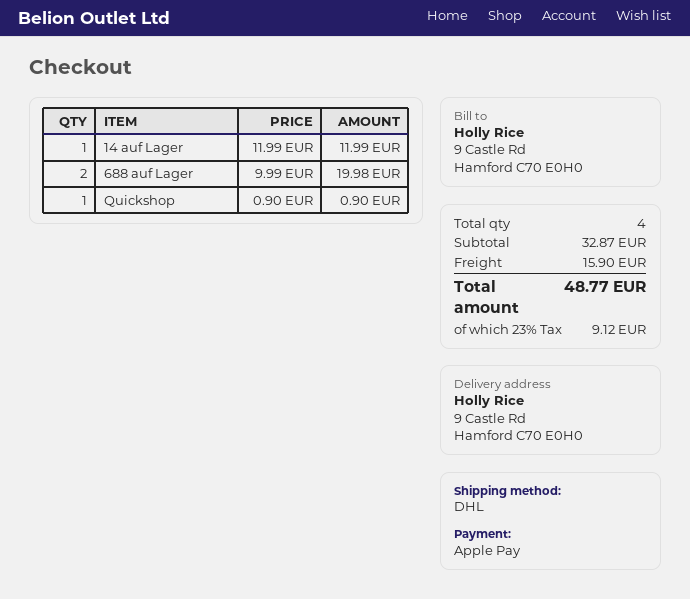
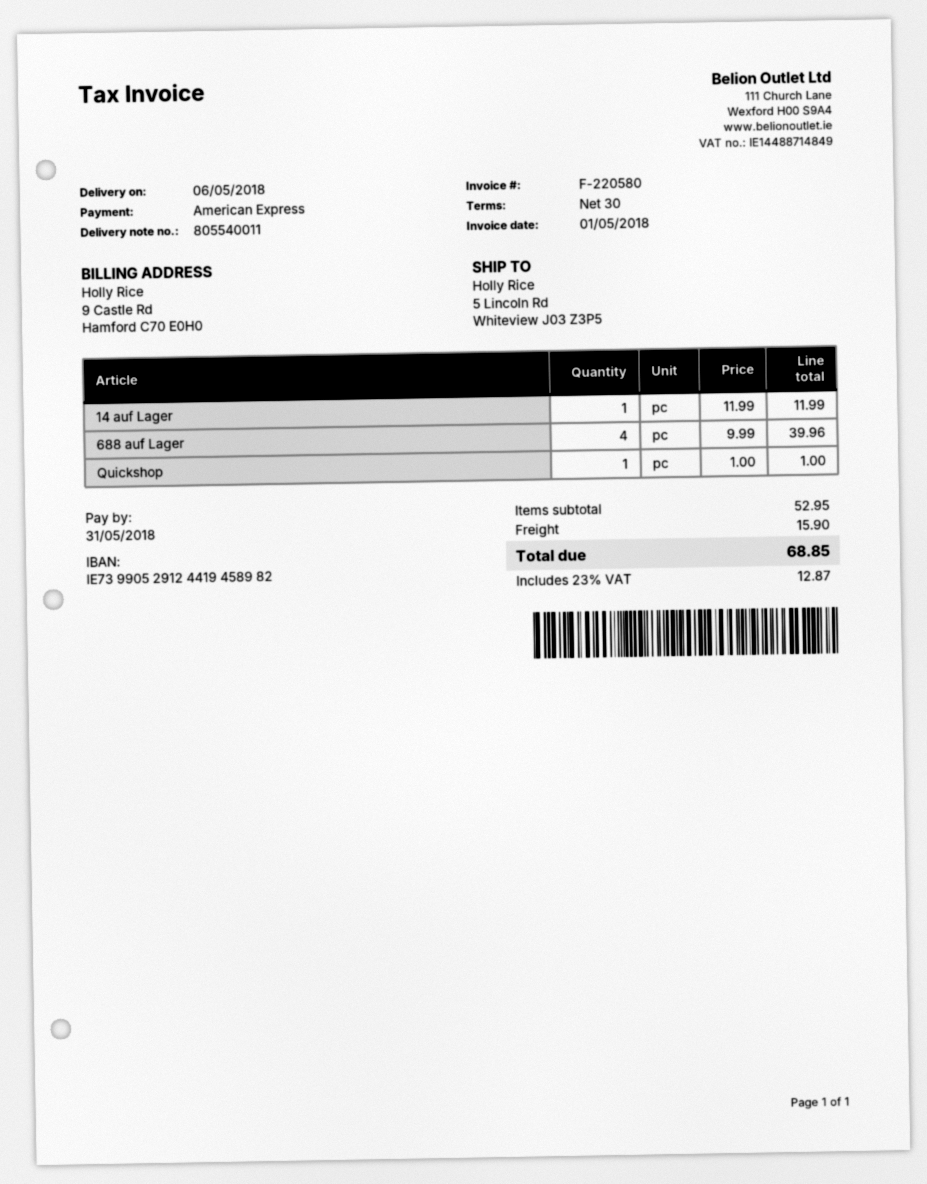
payment method: Apple Pay -> American Express
ship to: 9 Castle Rd, Hamford C70 E0H0 -> 5 Lincoln Rd, Whiteview J03 Z3P5
688 auf Lager: 2 x 9.99 = 19.98 -> 4 x 9.99 = 39.96
Quickshop: 1 x 0.90 = 0.90 -> 1 x 1.00 = 1.00
subtotal: 32.87 -> 52.95
tax: 23% = 9.12 -> 23% = 12.87
total: 48.77 -> 68.85

